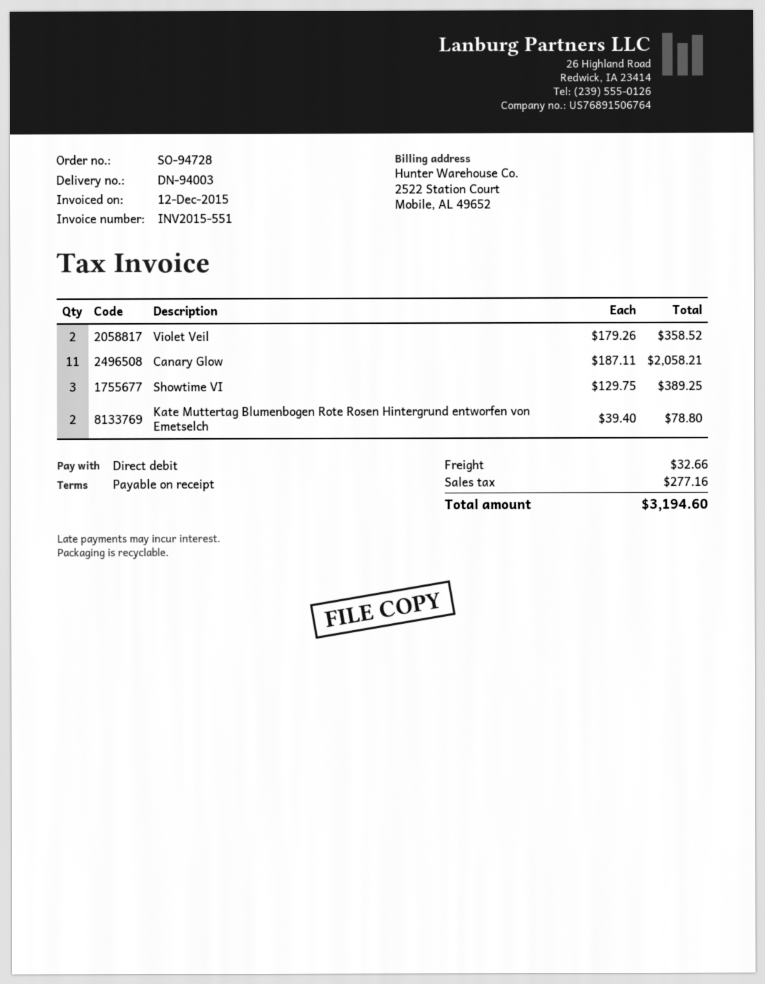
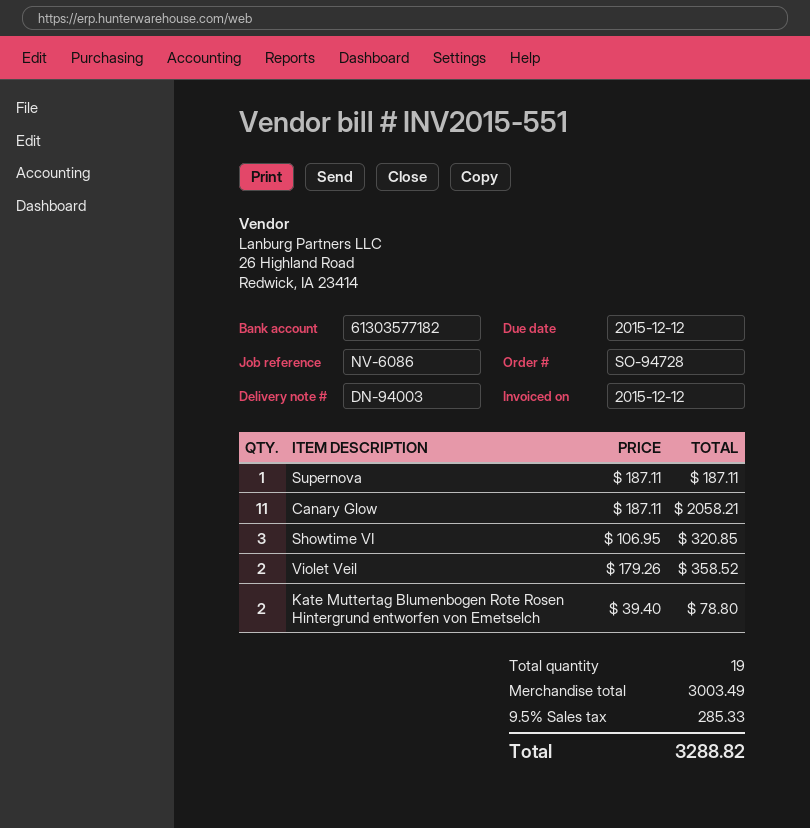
Showtime VI: 3 x 129.75 = 389.25 -> 3 x 106.95 = 320.85
Supernova: none -> 1 x 187.11 = 187.11
shipping: 32.66 -> none
tax: 277.16 -> 285.33
total: 3194.60 -> 3288.82

